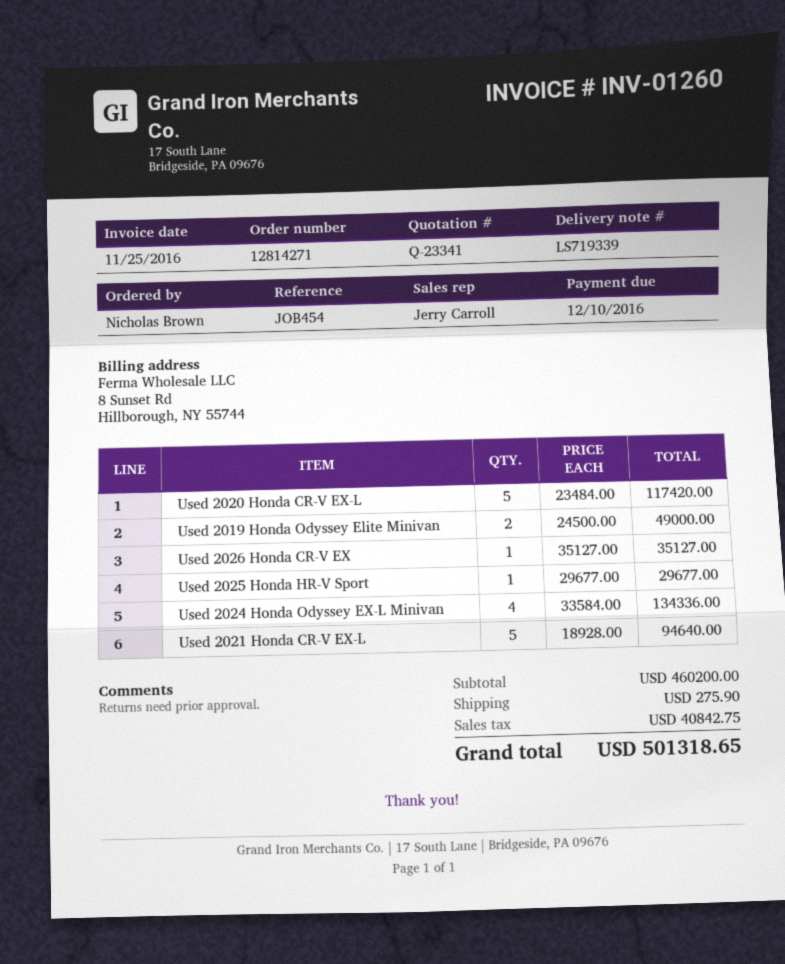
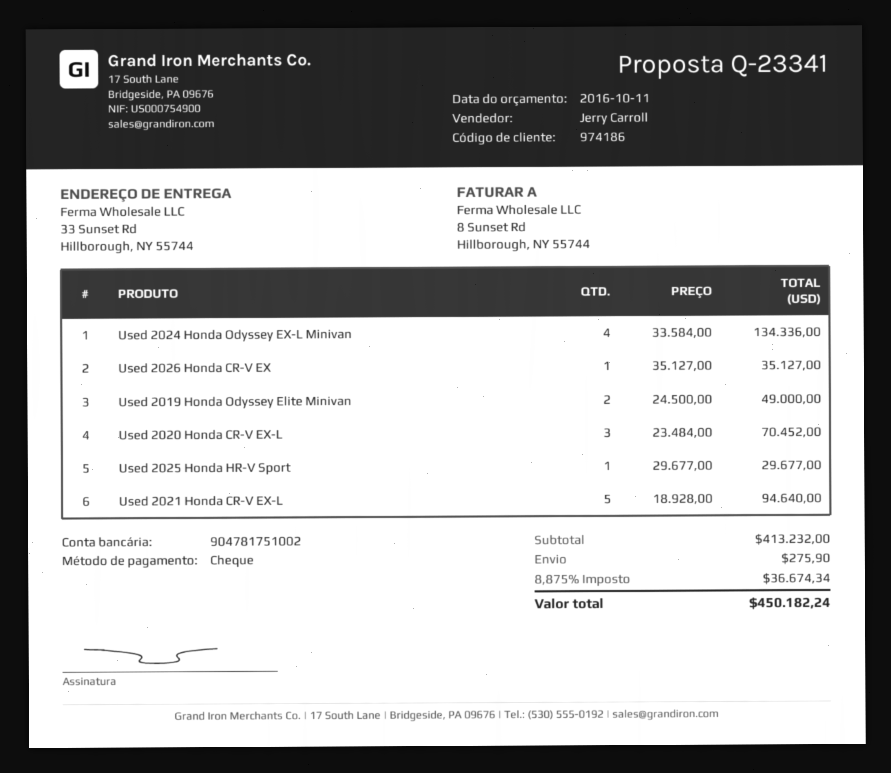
Used 2020 Honda CR-V EX-L: 5 x 23484.00 = 117420.00 -> 3 x 23484.00 = 70452.00
subtotal: 460200.00 -> 413232.00
tax: 40842.75 -> 36674.34
total: 501318.65 -> 450182.24

